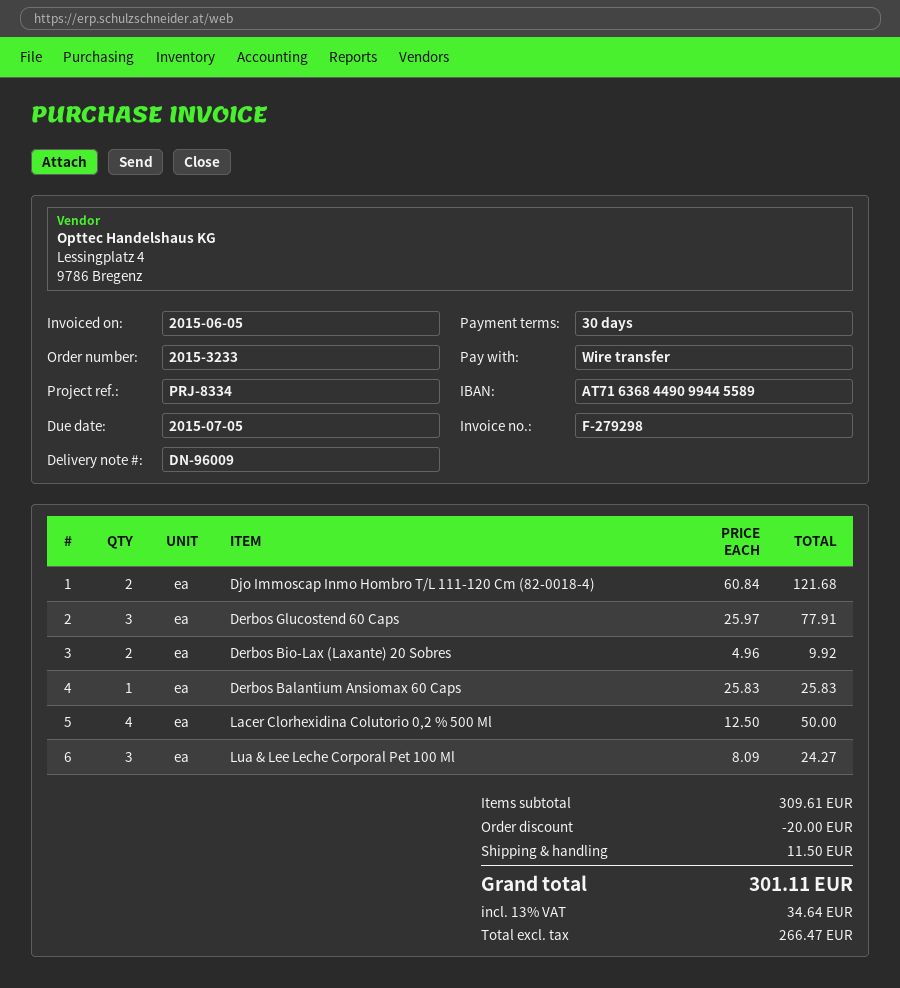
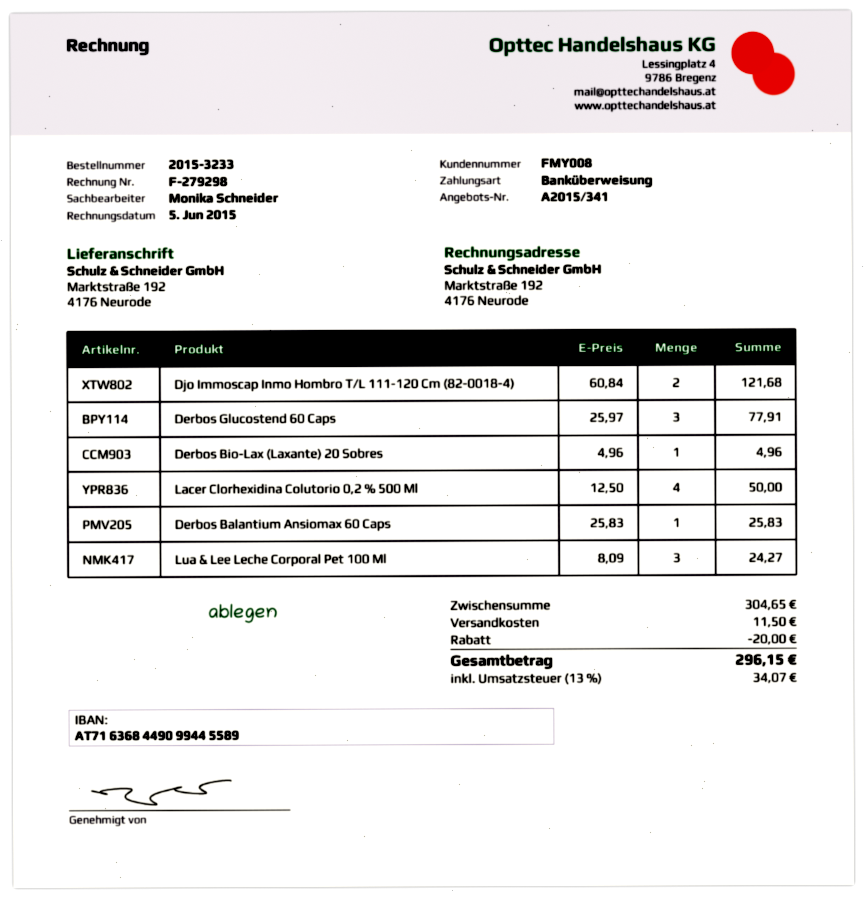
Derbos Bio-Lax (Laxante) 20 Sobres: 2 x 4.96 = 9.92 -> 1 x 4.96 = 4.96
subtotal: 309.61 -> 304.65
tax: 13% = 34.64 -> 13% = 34.07
total: 301.11 -> 296.15

